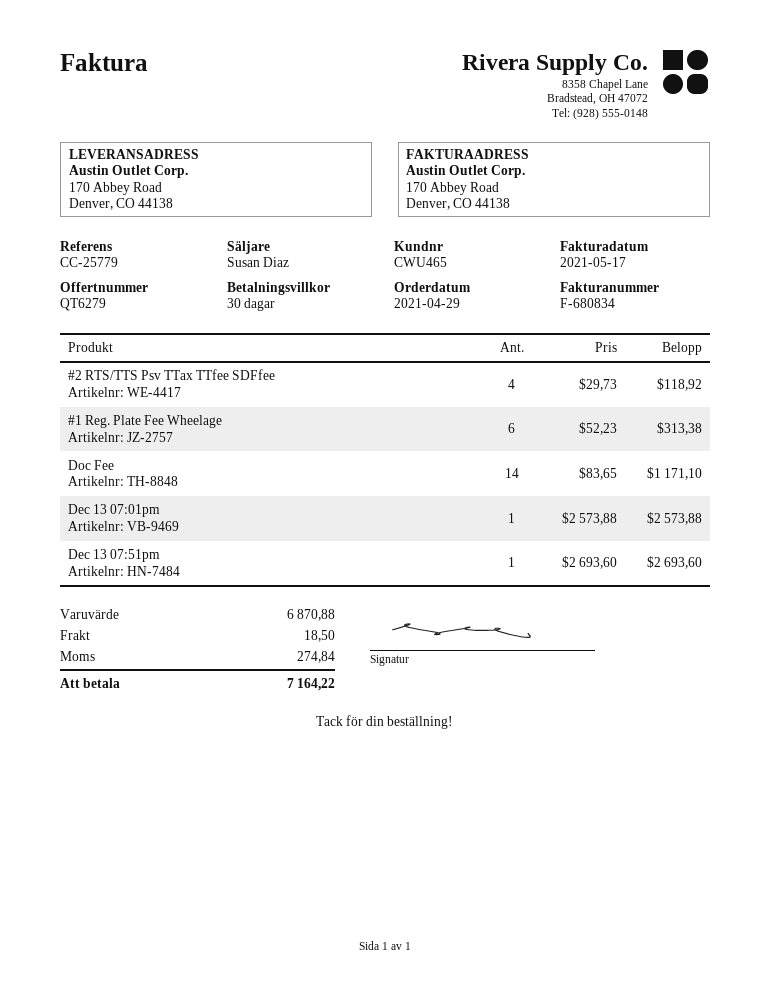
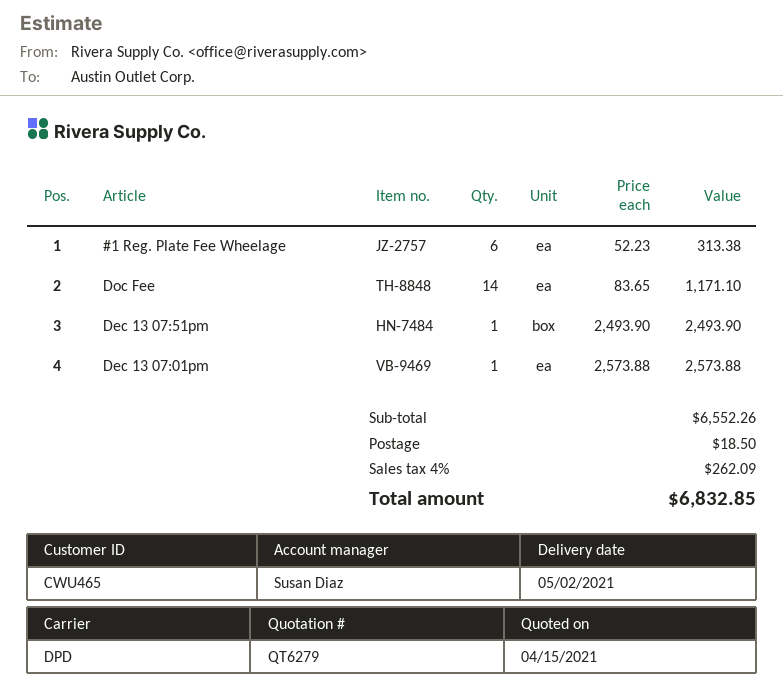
#2 RTS/TTS Psv TTax TTfee SDFfee: 4 x 29.73 = 118.92 -> none
Dec 13 07:51pm: 1 x 2693.60 = 2693.60 -> 1 x 2493.90 = 2493.90
subtotal: 6870.88 -> 6552.26
tax: 274.84 -> 262.09
total: 7164.22 -> 6832.85

